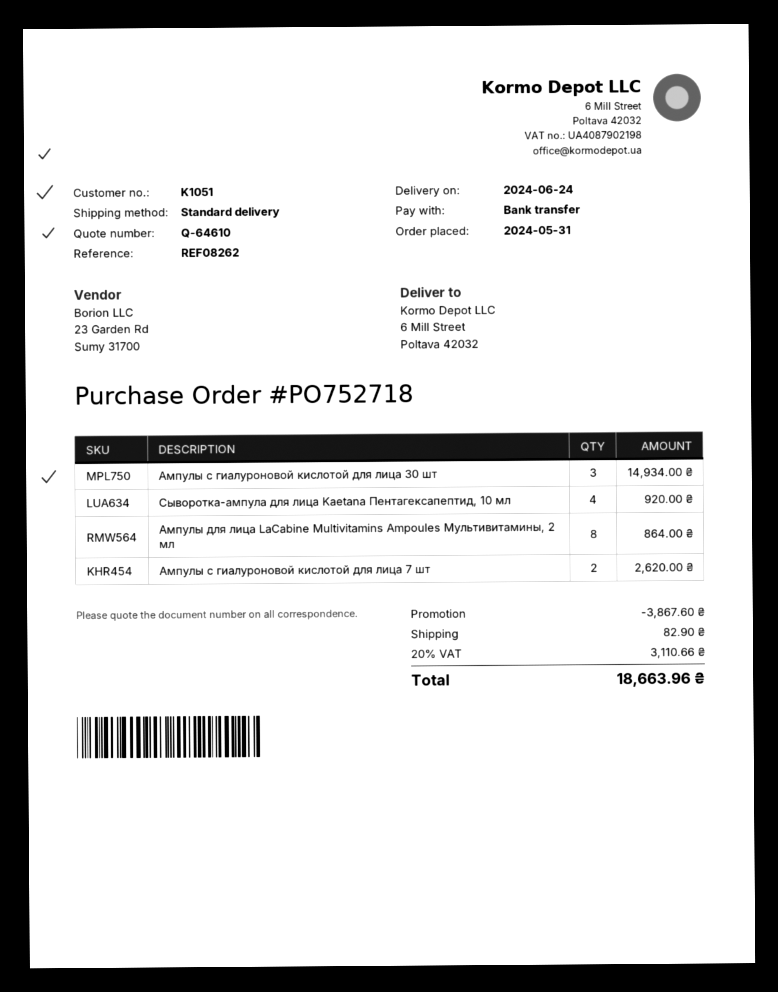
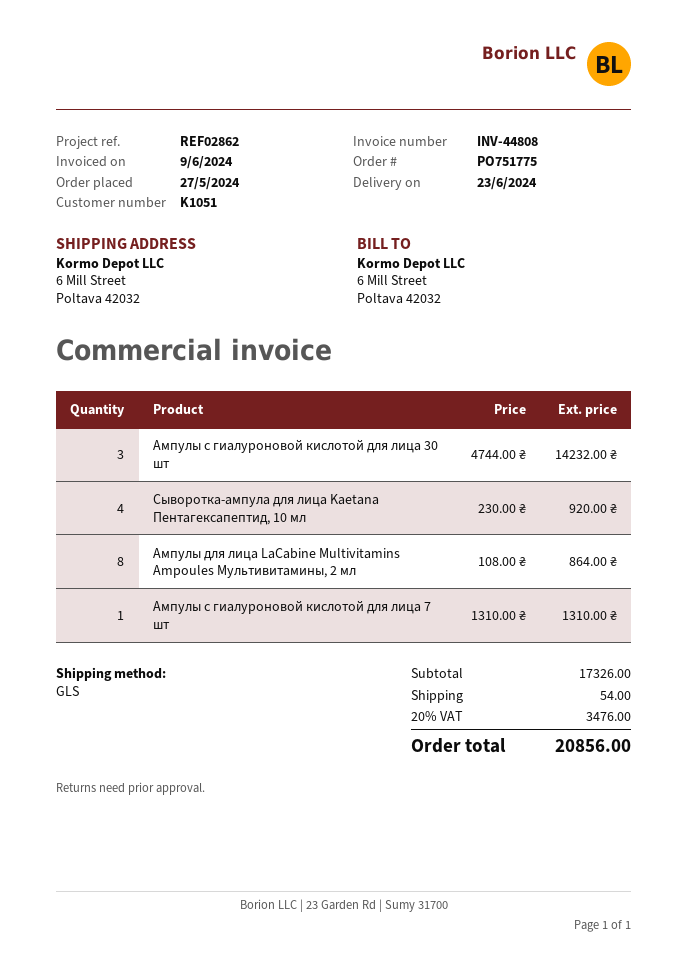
order number: PO752718 -> PO751775
order date: 2024-05-31 -> 2024-05-27
delivery date: 2024-06-24 -> 2024-06-23
reference: REF08262 -> REF02862
shipping method: standard -> GLS
Ампулы с гиалуроновой кислотой для лица 30 шт: 3 for 14934.00 -> 3 for 14232.00
Ампулы с гиалуроновой кислотой для лица 7 шт: 2 for 2620.00 -> 1 for 1310.00
discount: 3867.60 -> none
shipping: 82.90 -> 54.00
tax: 20% = 3110.66 -> 20% = 3476.00
total: 18663.96 -> 20856.00

